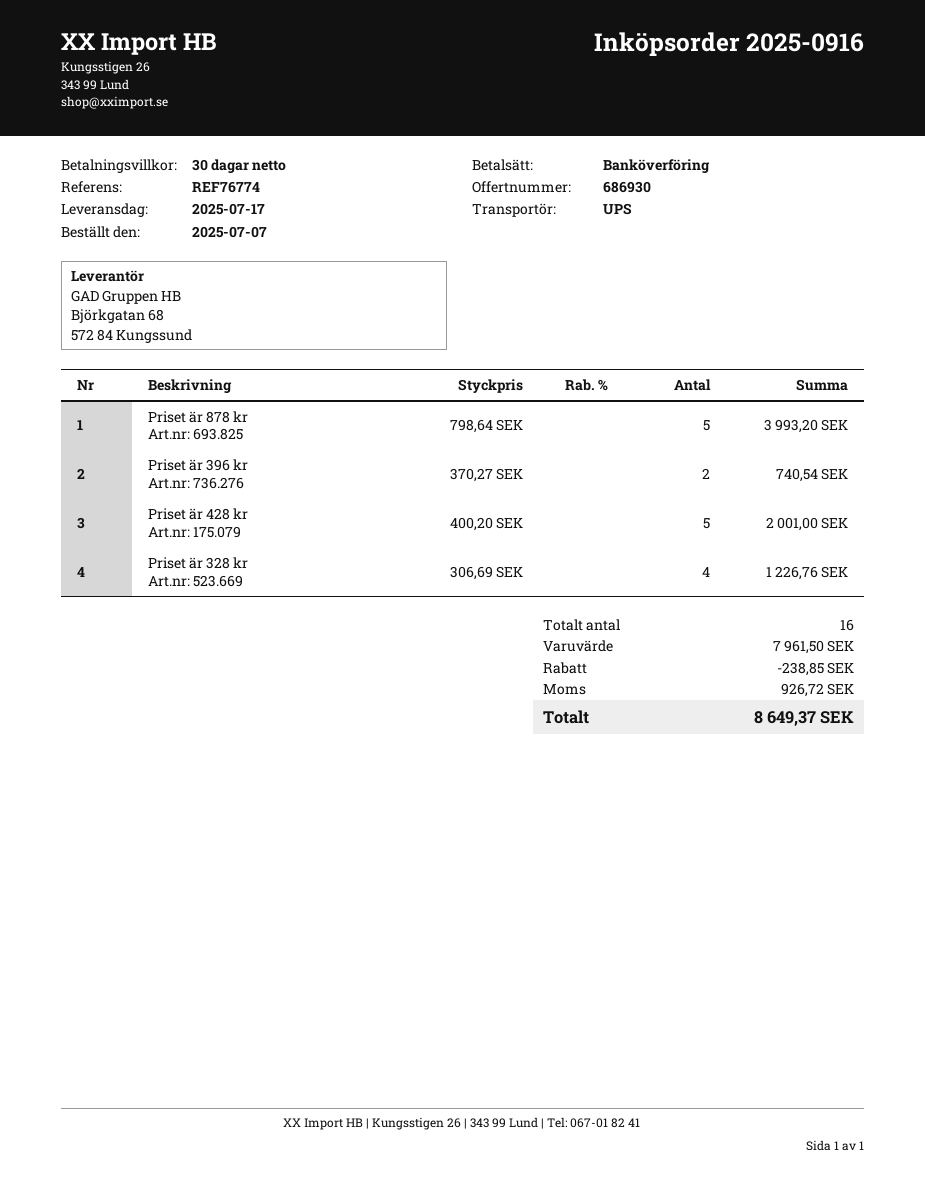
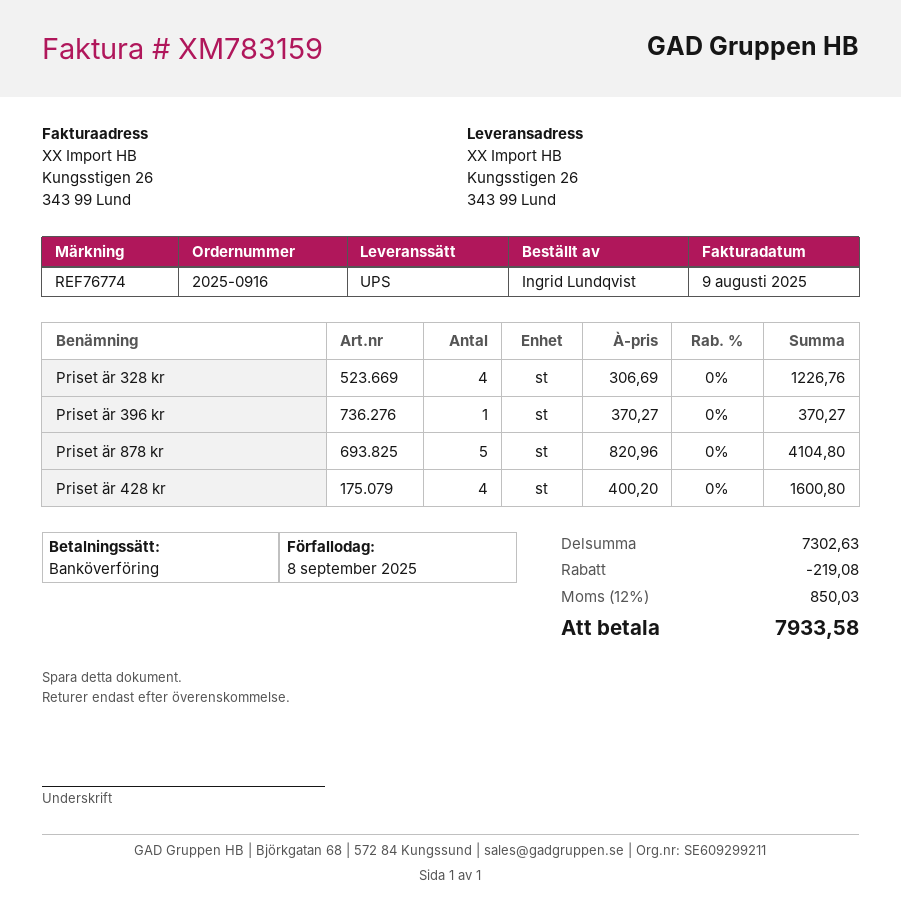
Priset är 878 kr: 5 x 798.64 = 3993.20 -> 5 x 820.96 = 4104.80
Priset är 396 kr: 2 x 370.27 = 740.54 -> 1 x 370.27 = 370.27
Priset är 428 kr: 5 x 400.20 = 2001.00 -> 4 x 400.20 = 1600.80
subtotal: 7961.50 -> 7302.63
discount: 238.85 -> 219.08
tax: 926.72 -> 850.03
total: 8649.37 -> 7933.58

